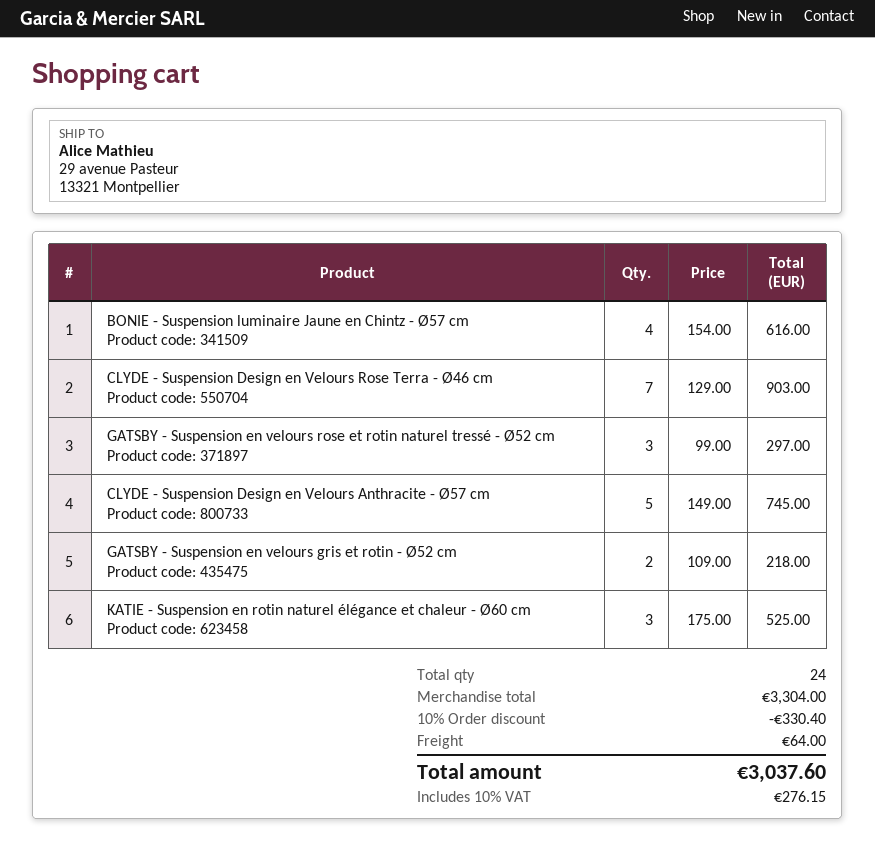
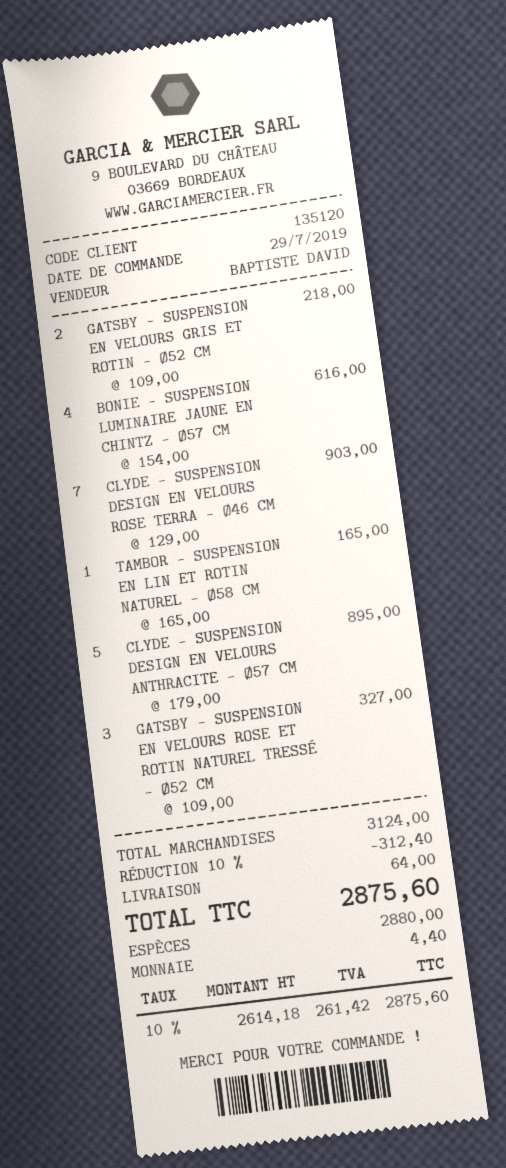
GATSBY - Suspension en velours rose et rotin naturel tressé - Ø52 cm: 3 x 99.00 = 297.00 -> 3 x 109.00 = 327.00
CLYDE - Suspension Design en Velours Anthracite - Ø57 cm: 5 x 149.00 = 745.00 -> 5 x 179.00 = 895.00
KATIE - Suspension en rotin naturel élégance et chaleur - Ø60 cm: 3 x 175.00 = 525.00 -> none
TAMBOR - SUSPENSION EN LIN ET ROTIN NATUREL - Ø58 CM: none -> 1 x 165.00 = 165.00
subtotal: 3304.00 -> 3124.00
discount: 10% = 330.40 -> 10% = 312.40
tax: 10% = 276.15 -> 10% = 261.42
total: 3037.60 -> 2875.60

